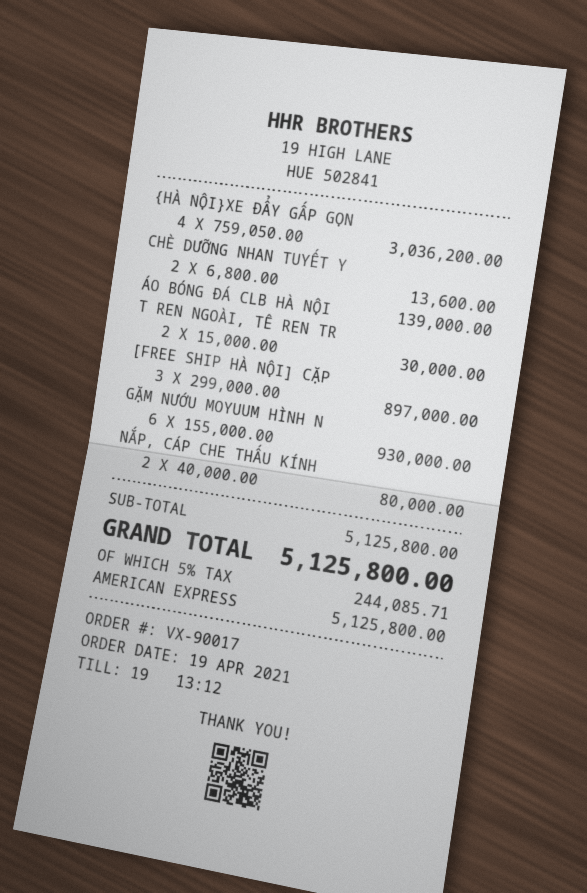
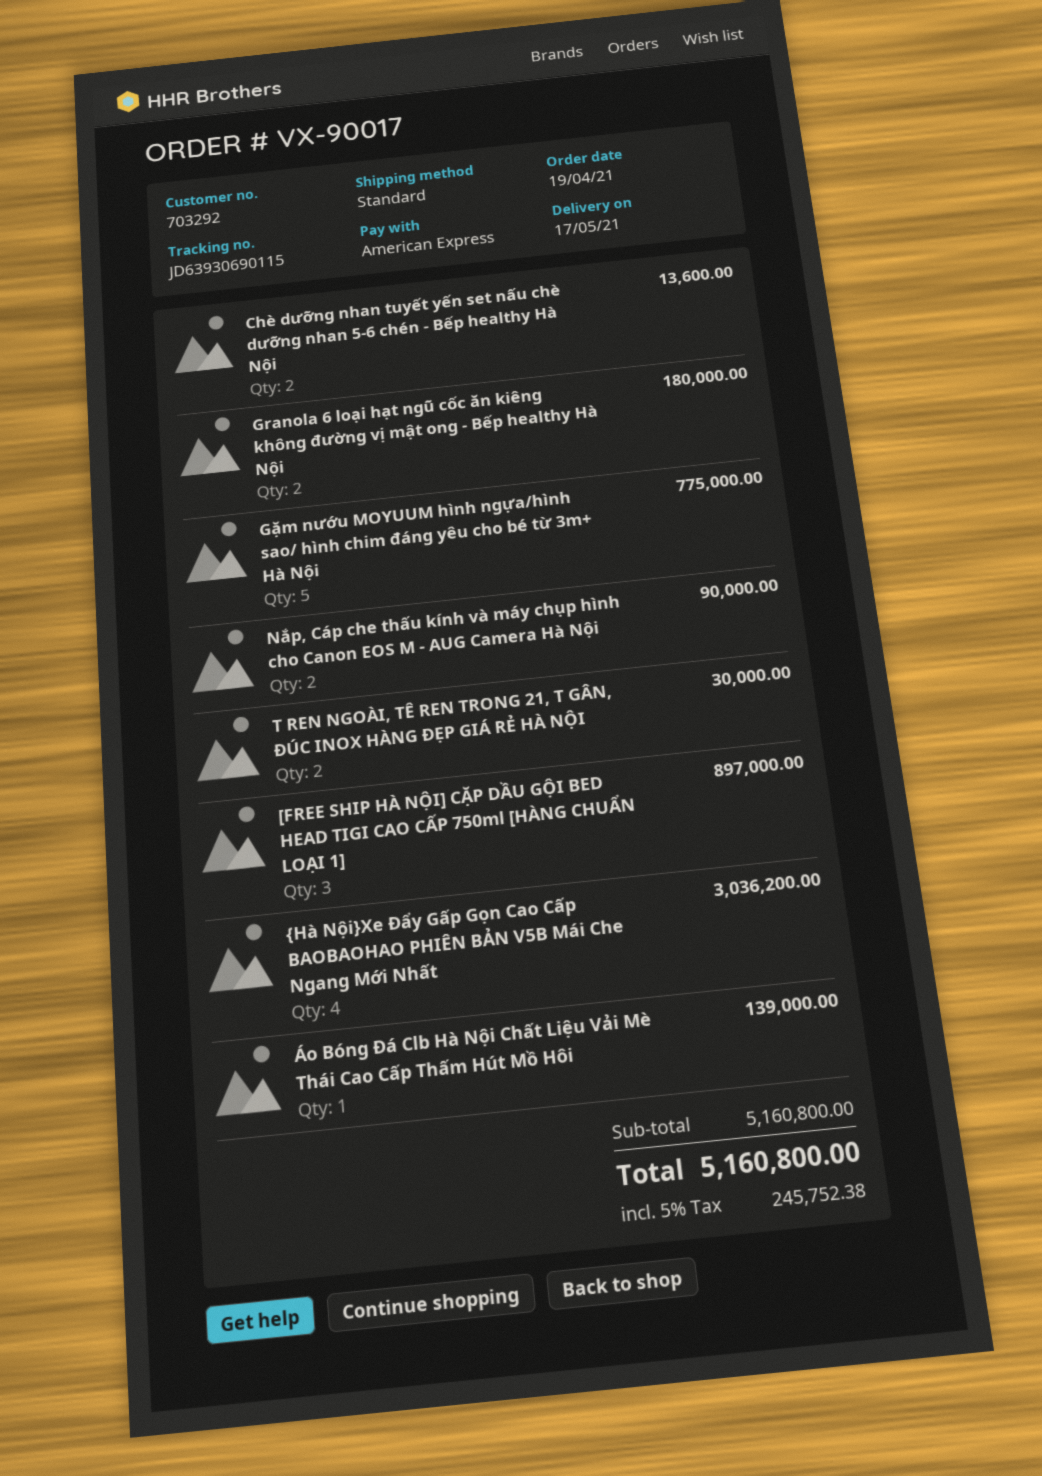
GẶM NƯỚU MOYUUM HÌNH N: 6 for 930000.00 -> 5 for 775000.00
NẮP, CÁP CHE THẤU KÍNH: 2 for 80000.00 -> 2 for 90000.00
Granola 6 loại hạt ngũ cốc ăn kiêng không đường vị mật ong - Bếp healthy Hà Nội: none -> 2 for 180000.00
subtotal: 5125800.00 -> 5160800.00
tax: 5% = 244085.71 -> 5% = 245752.38
total: 5125800.00 -> 5160800.00

